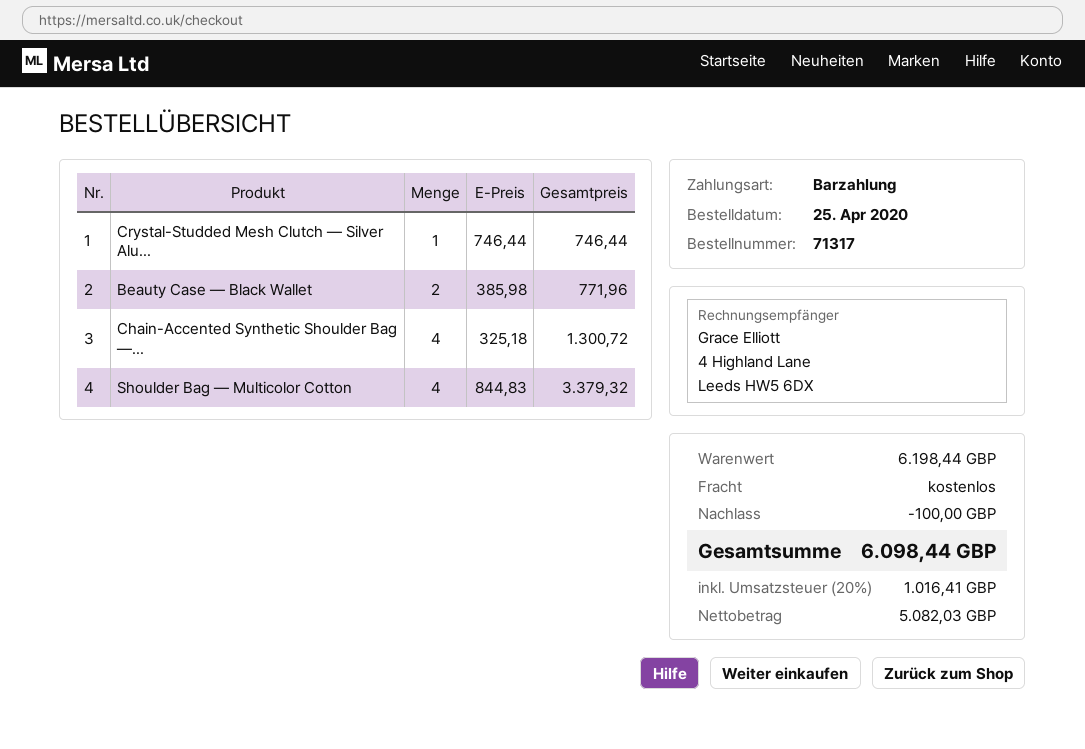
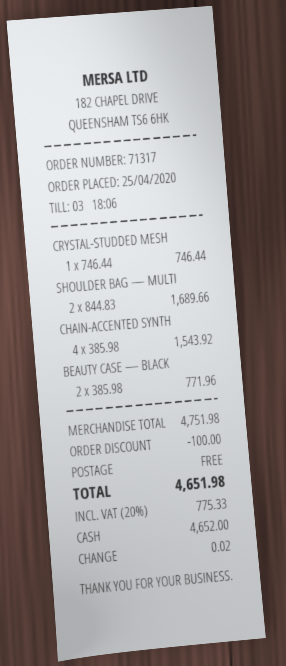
Chain-Accented Synthetic Shoulder Bag —...: 4 x 325.18 = 1300.72 -> 4 x 385.98 = 1543.92
Shoulder Bag — Multicolor Cotton: 4 x 844.83 = 3379.32 -> 2 x 844.83 = 1689.66
subtotal: 6198.44 -> 4751.98
tax: 20% = 1016.41 -> 20% = 775.33
total: 6098.44 -> 4651.98

